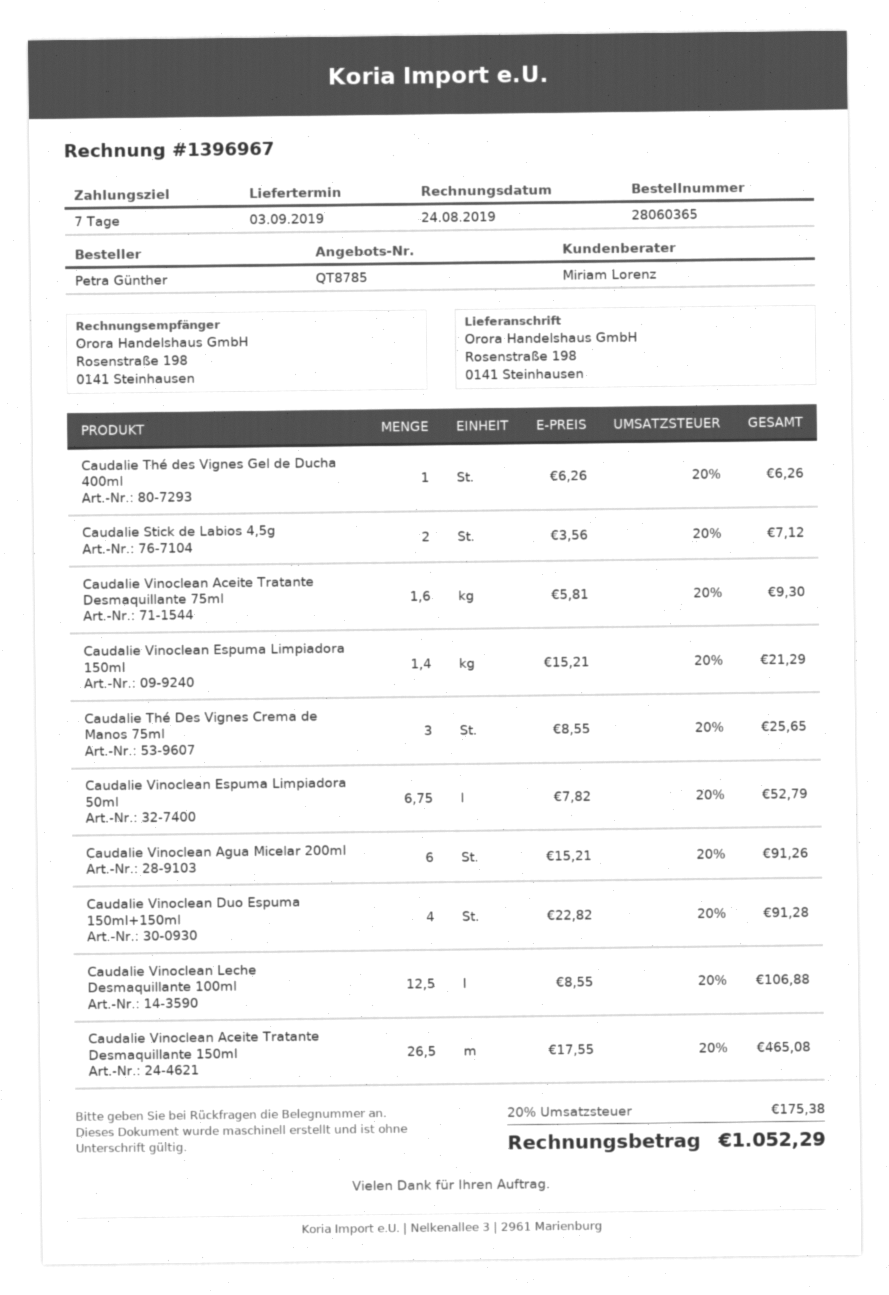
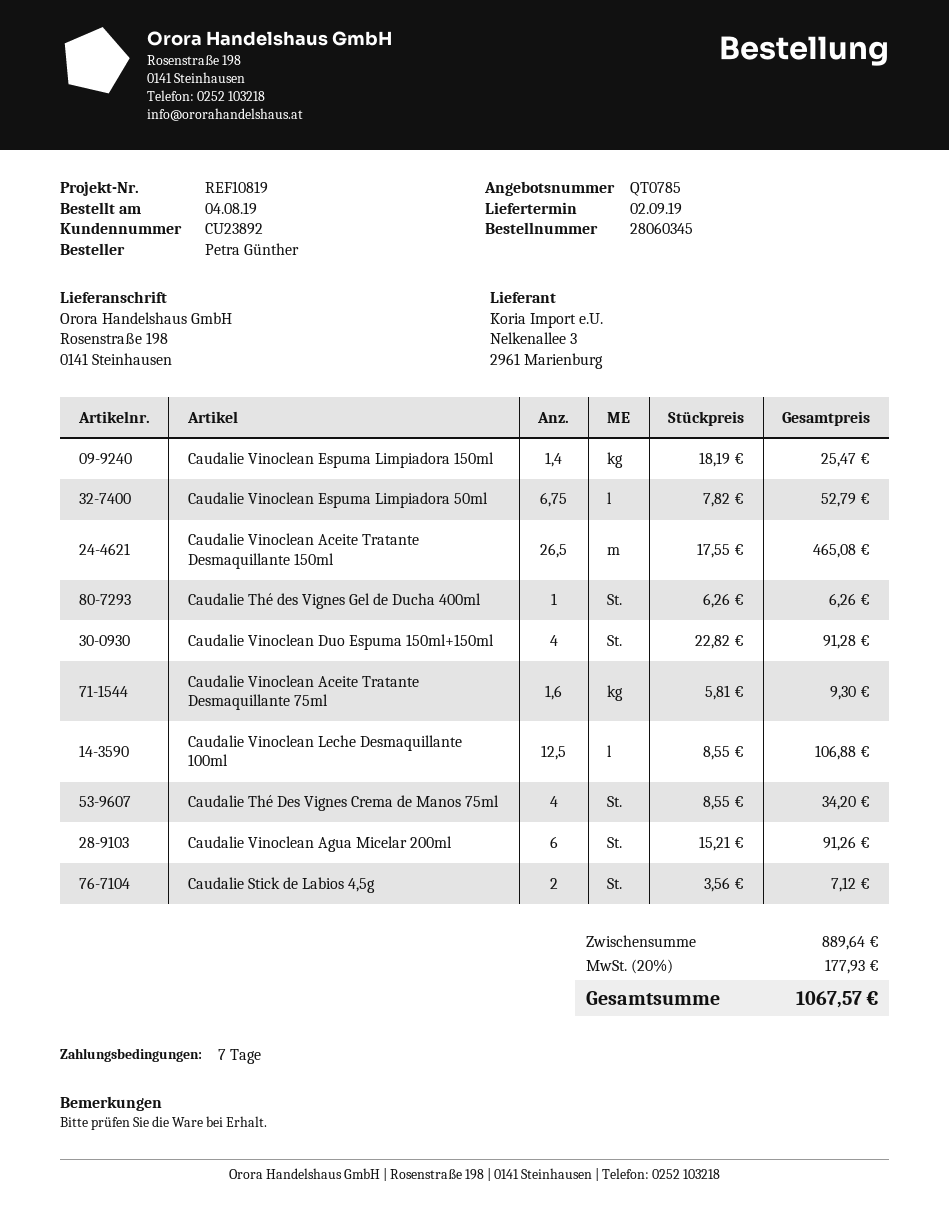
quote number: QT8785 -> QT0785
order number: 28060365 -> 28060345
delivery date: 2019-09-03 -> 2019-09-02
Caudalie Vinoclean Espuma Limpiadora 150ml: 1.4 x 15.21 = 21.29 -> 1.4 x 18.19 = 25.47
Caudalie Thé Des Vignes Crema de Manos 75ml: 3 x 8.55 = 25.65 -> 4 x 8.55 = 34.20
tax: 20% = 175.38 -> 20% = 177.93
total: 1052.29 -> 1067.57

